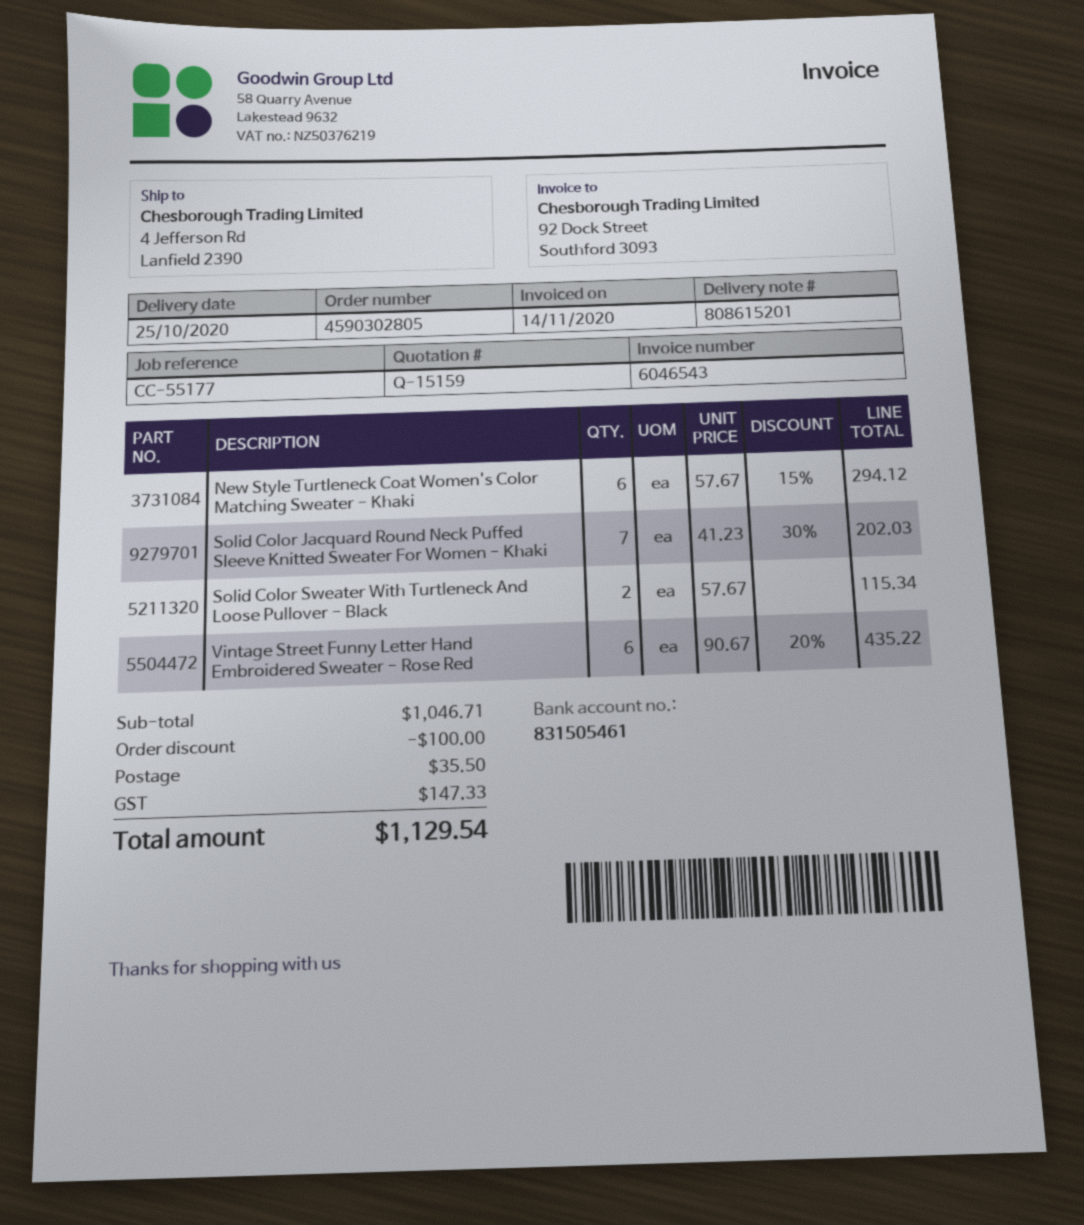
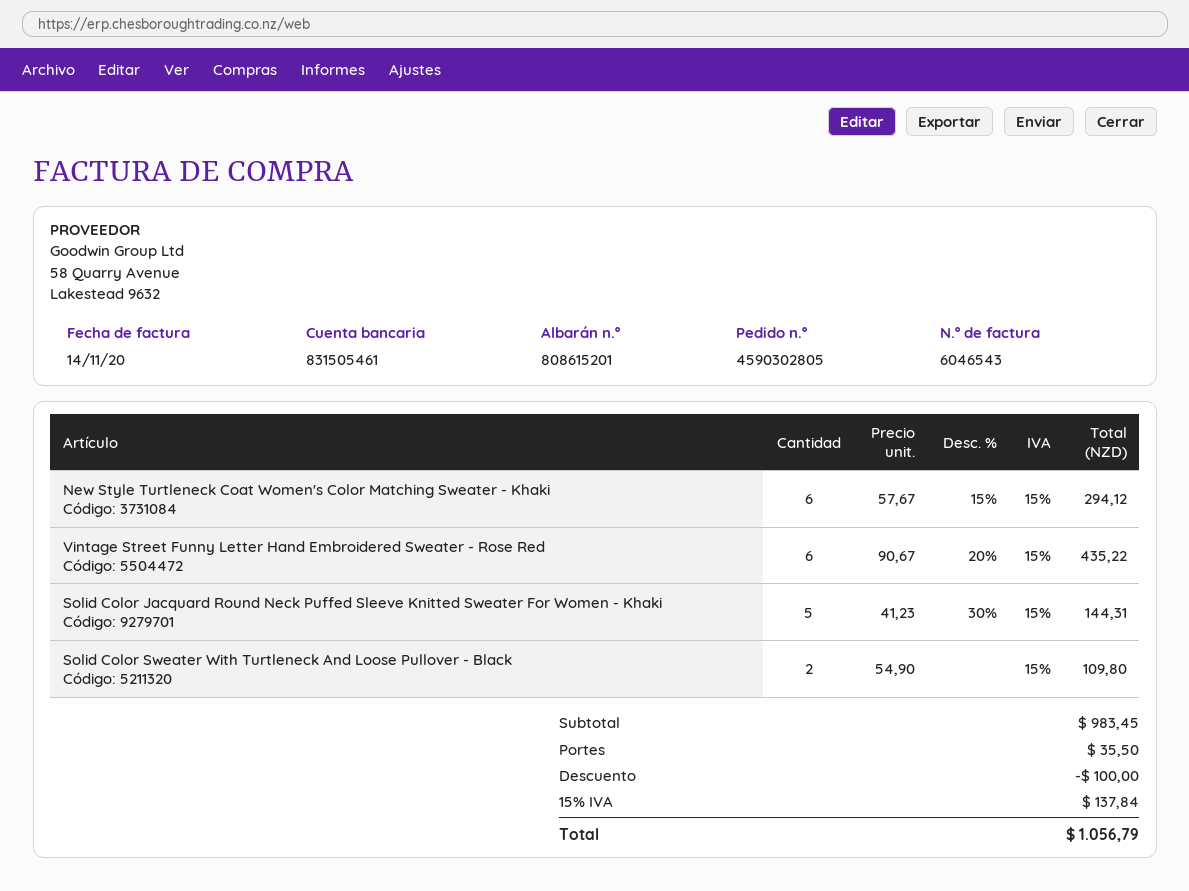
Solid Color Jacquard Round Neck Puffed Sleeve Knitted Sweater For Women - Khaki: 7 x 41.23 - 30% = 202.03 -> 5 x 41.23 - 30% = 144.31
Solid Color Sweater With Turtleneck And Loose Pullover - Black: 2 x 57.67 = 115.34 -> 2 x 54.90 = 109.80
subtotal: 1046.71 -> 983.45
tax: 147.33 -> 137.84
total: 1129.54 -> 1056.79

